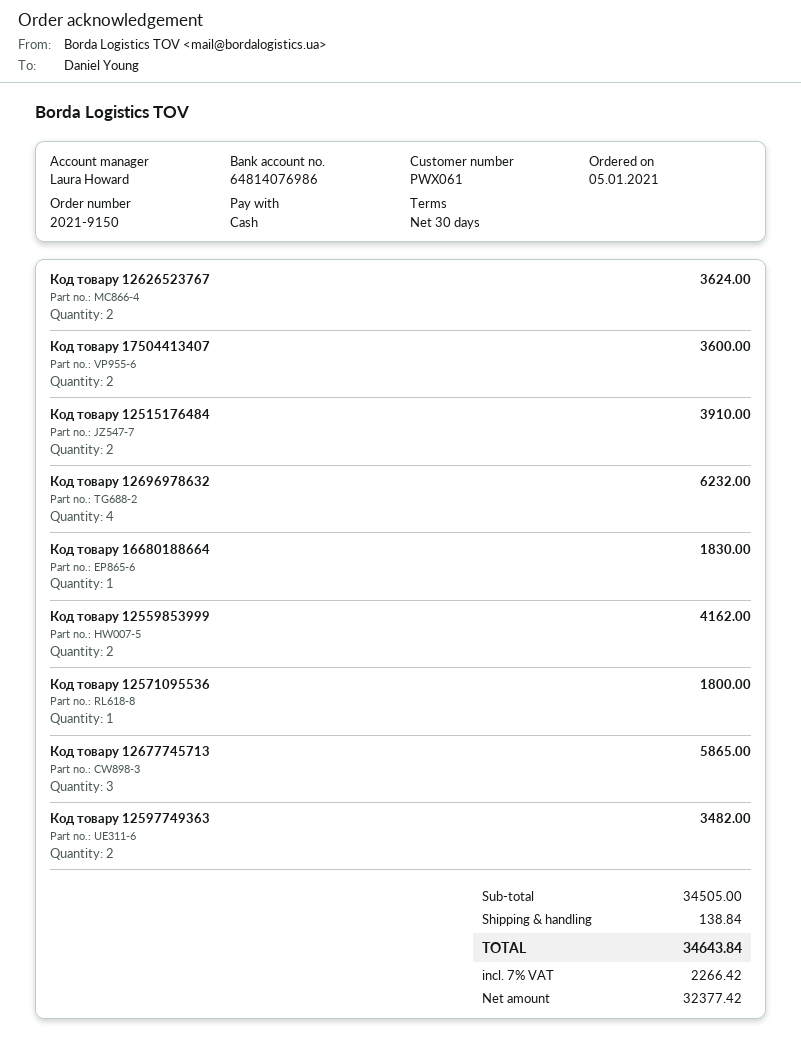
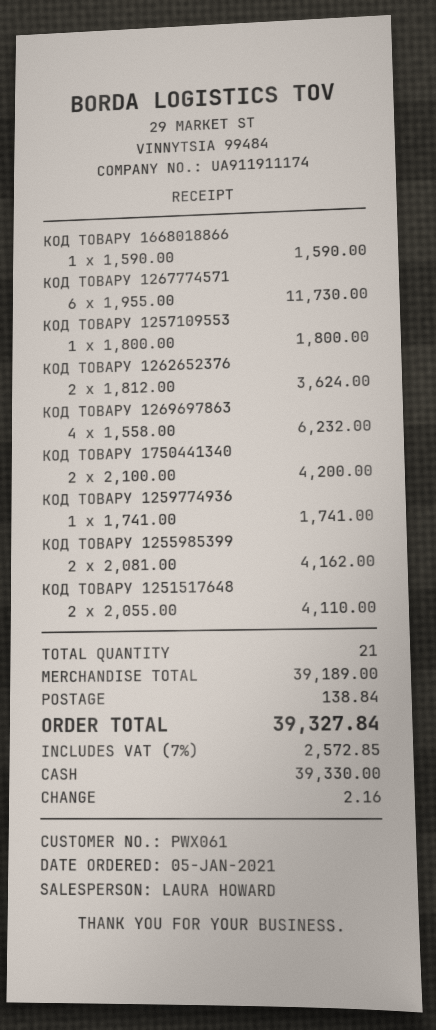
Код товару 17504413407: 2 for 3600.00 -> 2 for 4200.00
Код товару 12515176484: 2 for 3910.00 -> 2 for 4110.00
Код товару 16680188664: 1 for 1830.00 -> 1 for 1590.00
Код товару 12677745713: 3 for 5865.00 -> 6 for 11730.00
Код товару 12597749363: 2 for 3482.00 -> 1 for 1741.00
subtotal: 34505.00 -> 39189.00
tax: 7% = 2266.42 -> 7% = 2572.85
total: 34643.84 -> 39327.84

